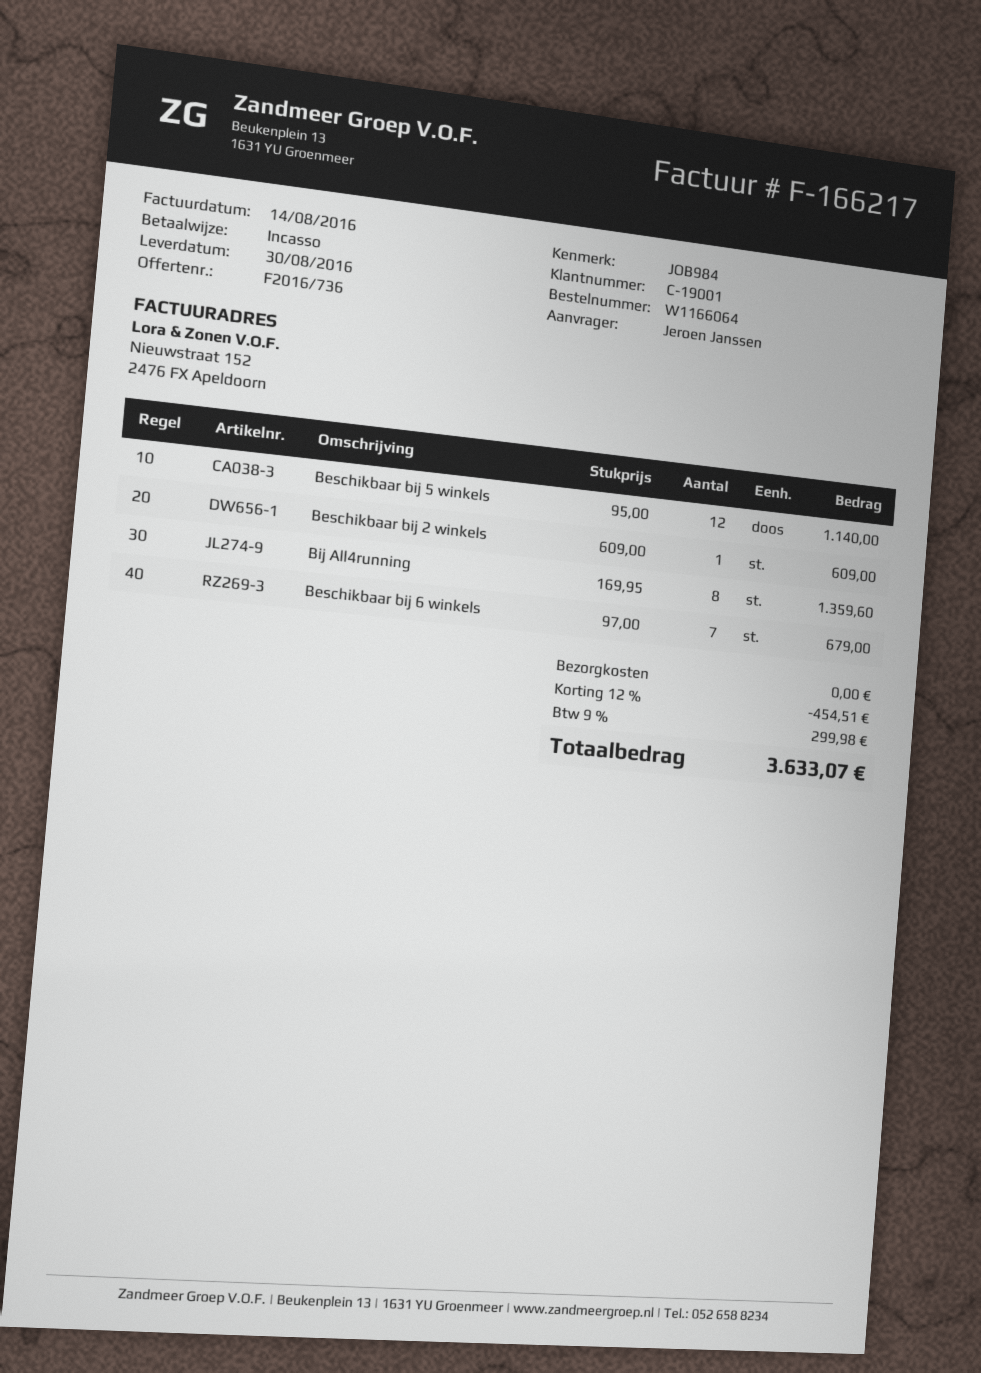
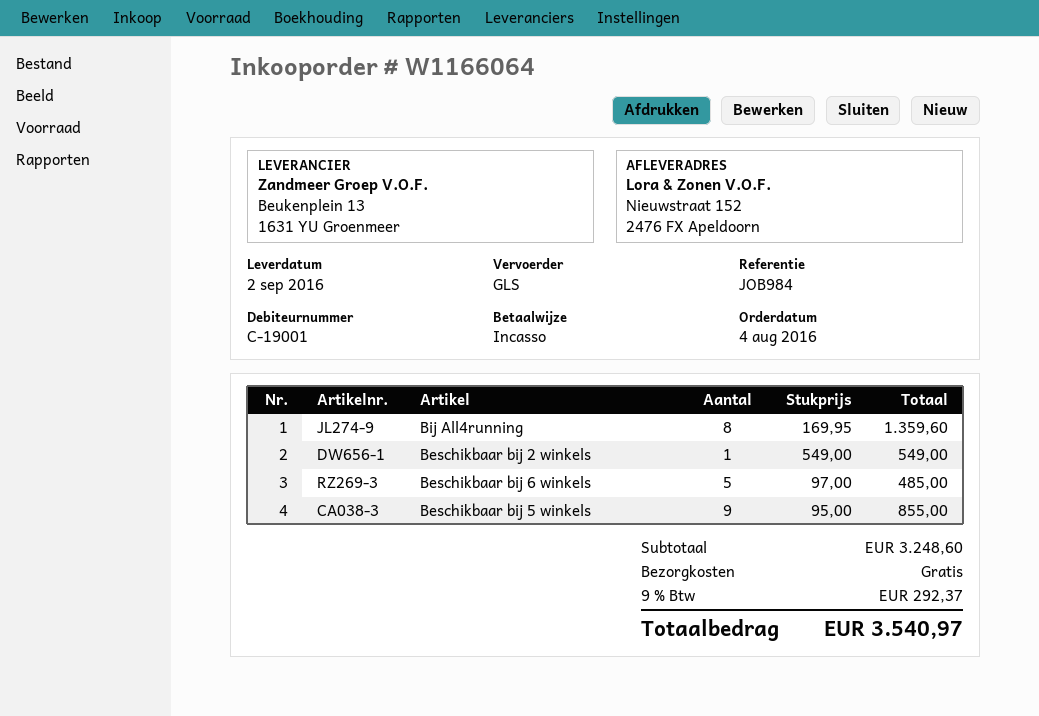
delivery date: 2016-08-30 -> 2016-09-02
Beschikbaar bij 5 winkels: 12 x 95.00 = 1140.00 -> 9 x 95.00 = 855.00
Beschikbaar bij 2 winkels: 1 x 609.00 = 609.00 -> 1 x 549.00 = 549.00
Beschikbaar bij 6 winkels: 7 x 97.00 = 679.00 -> 5 x 97.00 = 485.00
discount: 12% = 454.51 -> none
tax: 9% = 299.98 -> 9% = 292.37
total: 3633.07 -> 3540.97

